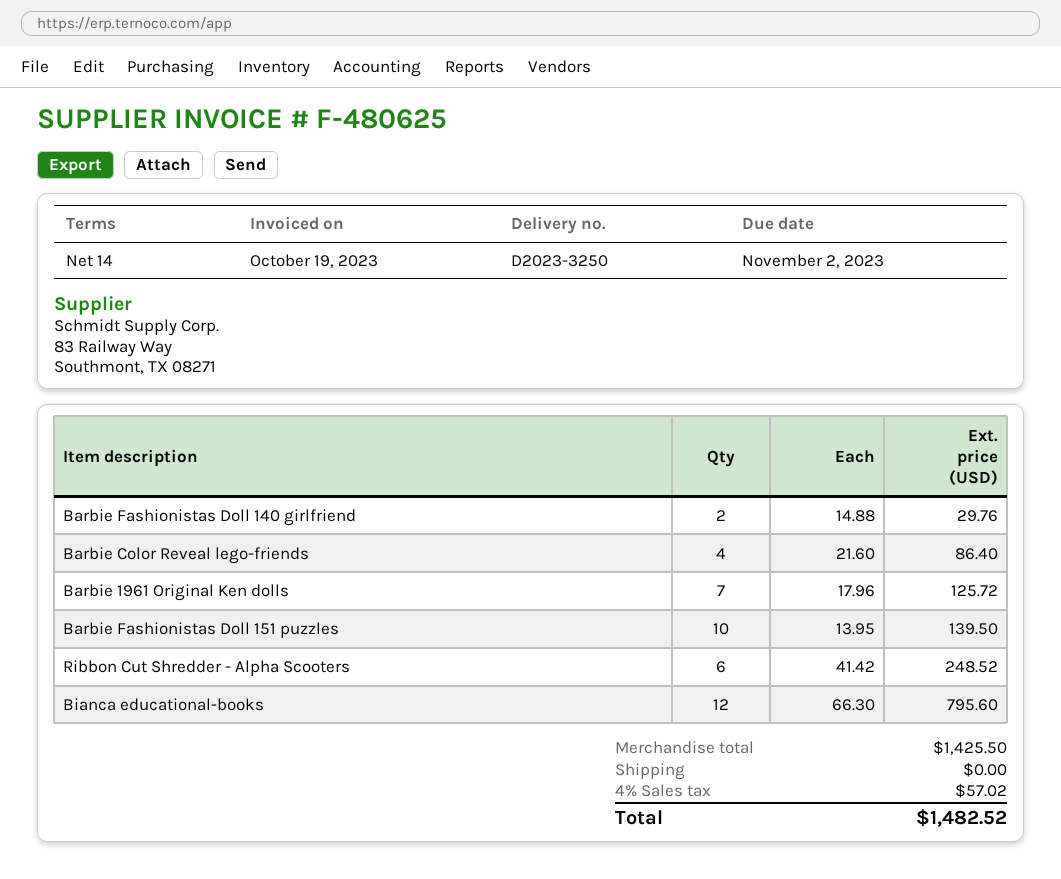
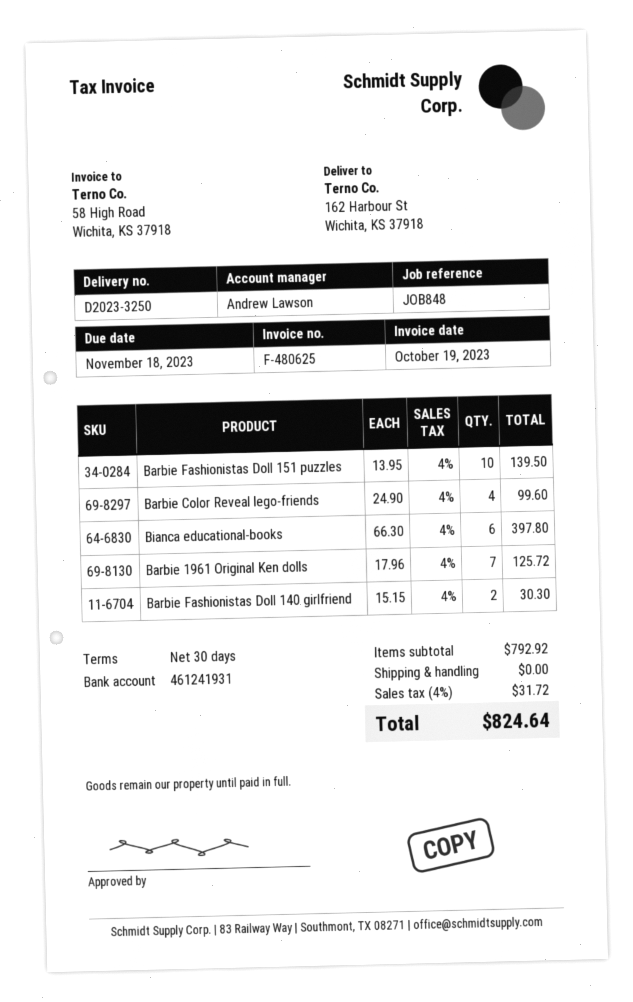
payment terms: 14 days -> 30 days
due date: 2023-11-02 -> 2023-11-18
Barbie Fashionistas Doll 140 girlfriend: 2 x 14.88 = 29.76 -> 2 x 15.15 = 30.30
Barbie Color Reveal lego-friends: 4 x 21.60 = 86.40 -> 4 x 24.90 = 99.60
Ribbon Cut Shredder - Alpha Scooters: 6 x 41.42 = 248.52 -> none
Bianca educational-books: 12 x 66.30 = 795.60 -> 6 x 66.30 = 397.80
subtotal: 1425.50 -> 792.92
tax: 4% = 57.02 -> 4% = 31.72
total: 1482.52 -> 824.64

